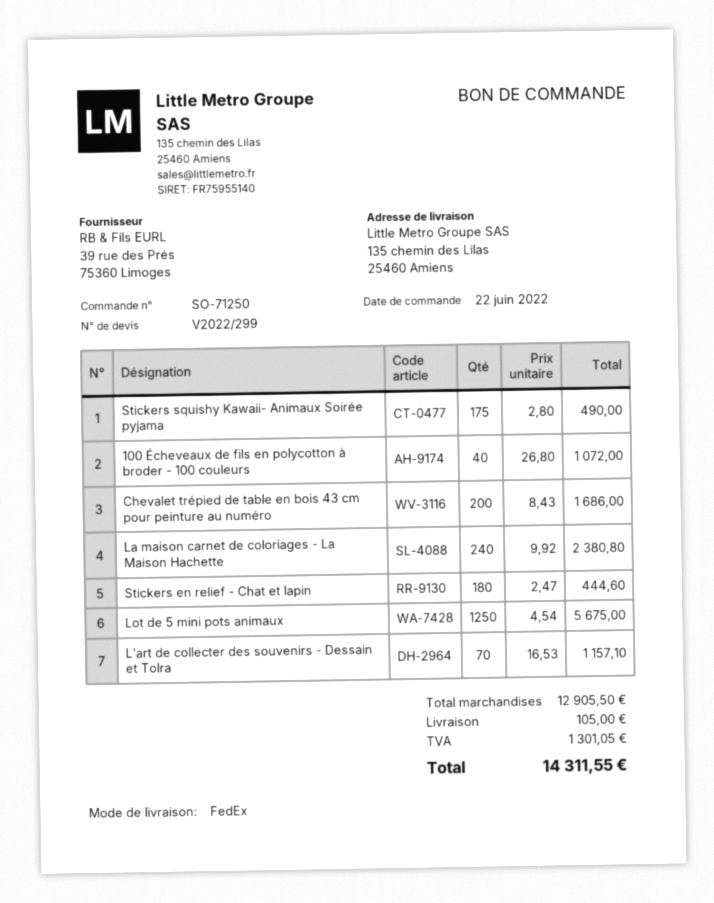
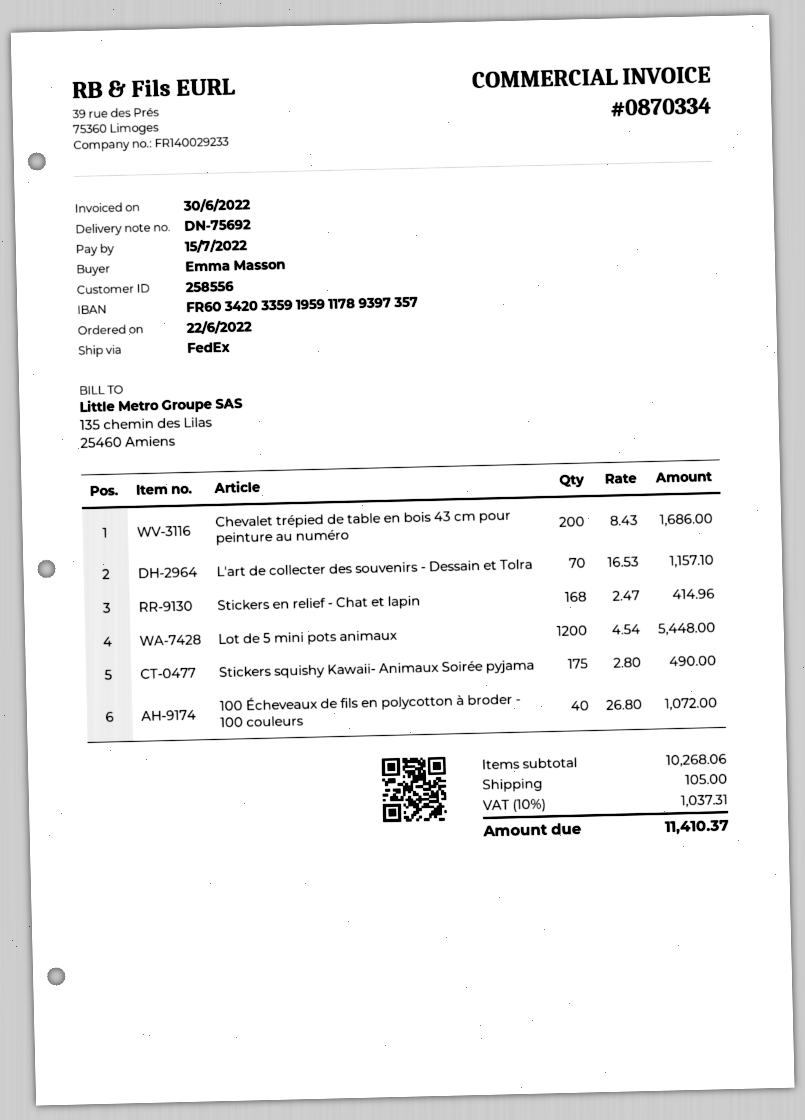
La maison carnet de coloriages - La Maison Hachette: 240 x 9.92 = 2380.80 -> none
Stickers en relief - Chat et lapin: 180 x 2.47 = 444.60 -> 168 x 2.47 = 414.96
Lot de 5 mini pots animaux: 1250 x 4.54 = 5675.00 -> 1200 x 4.54 = 5448.00
subtotal: 12905.50 -> 10268.06
tax: 1301.05 -> 1037.31
total: 14311.55 -> 11410.37

